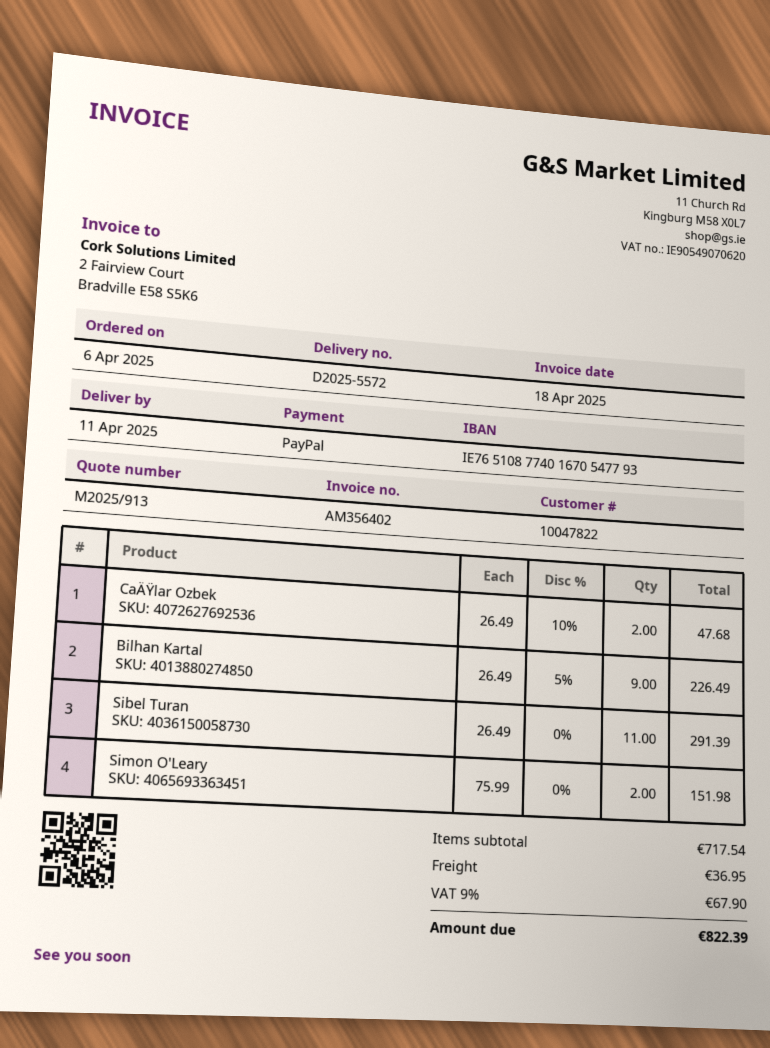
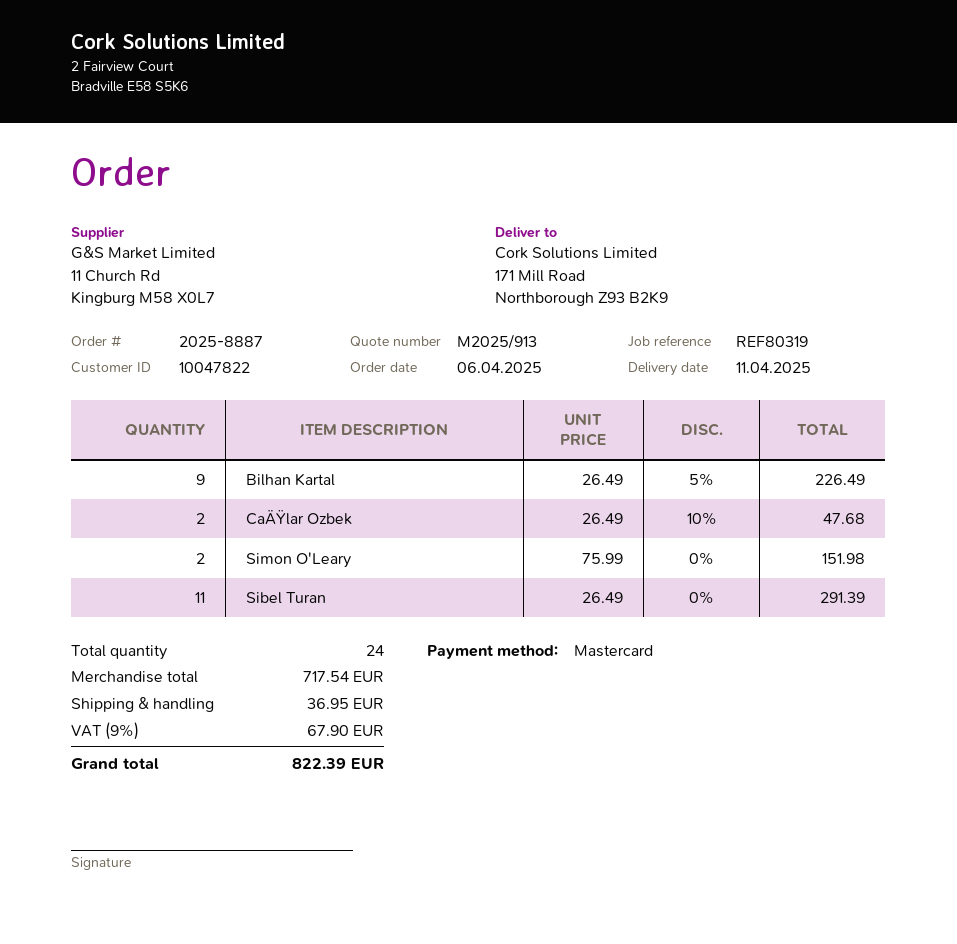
payment method: PayPal -> Mastercard

